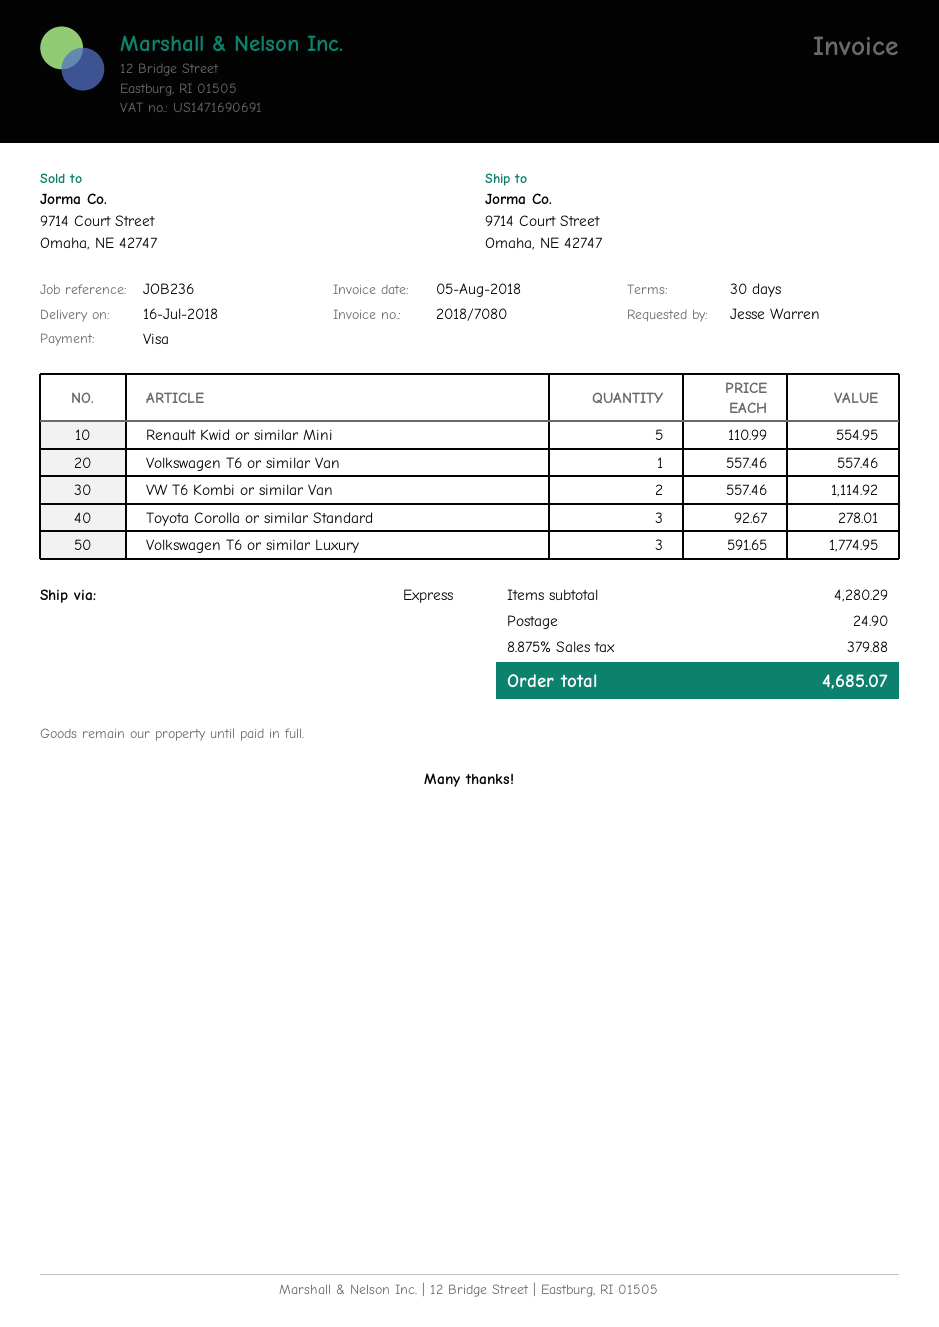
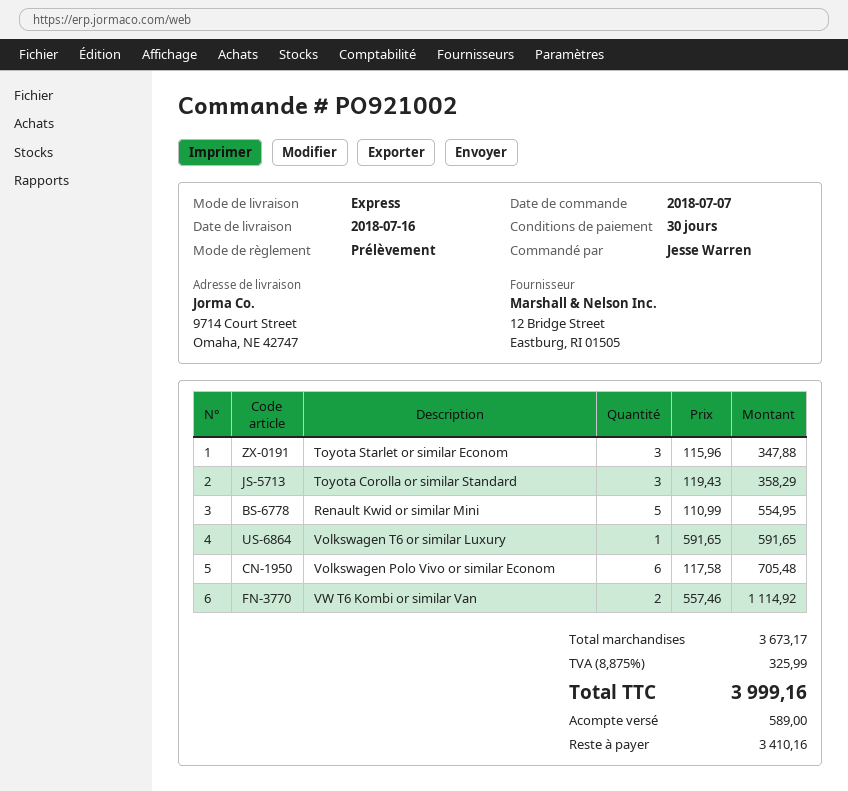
payment method: Visa -> direct debit
Volkswagen T6 or similar Van: 1 x 557.46 = 557.46 -> none
Toyota Corolla or similar Standard: 3 x 92.67 = 278.01 -> 3 x 119.43 = 358.29
Volkswagen T6 or similar Luxury: 3 x 591.65 = 1774.95 -> 1 x 591.65 = 591.65
Toyota Starlet or similar Econom: none -> 3 x 115.96 = 347.88
Volkswagen Polo Vivo or similar Econom: none -> 6 x 117.58 = 705.48
subtotal: 4280.29 -> 3673.17
shipping: 24.90 -> none
tax: 8.875% = 379.88 -> 8.875% = 325.99
total: 4685.07 -> 3999.16

